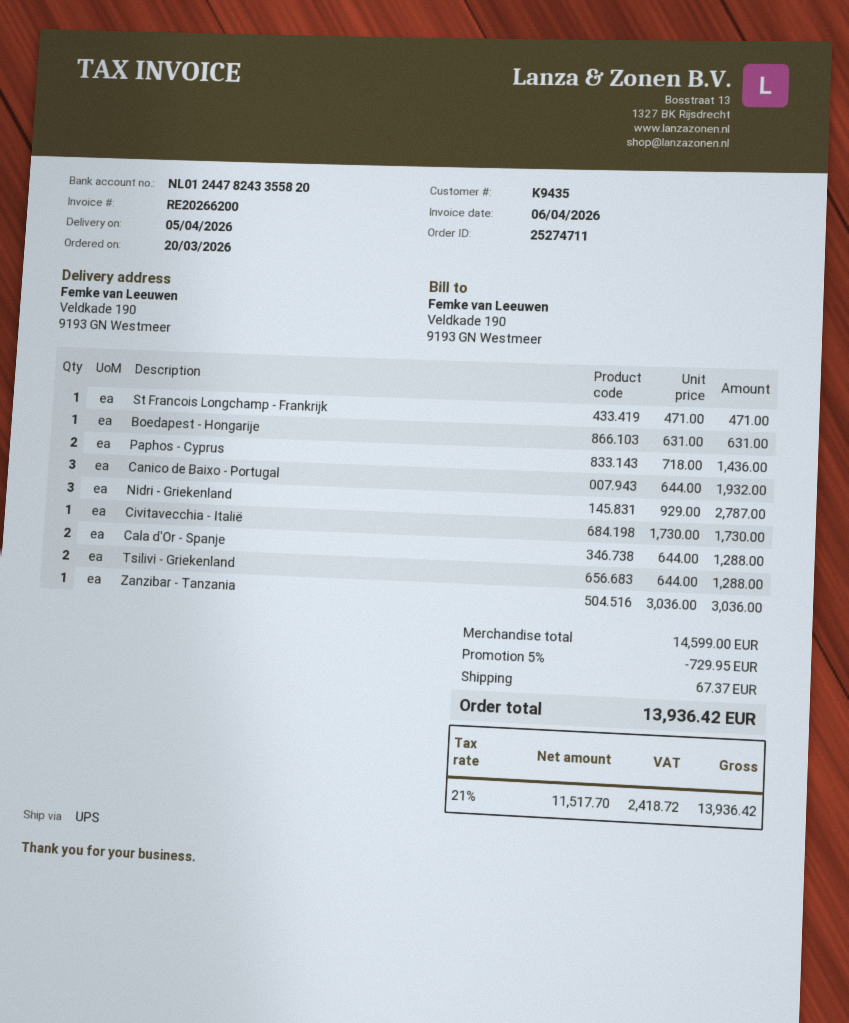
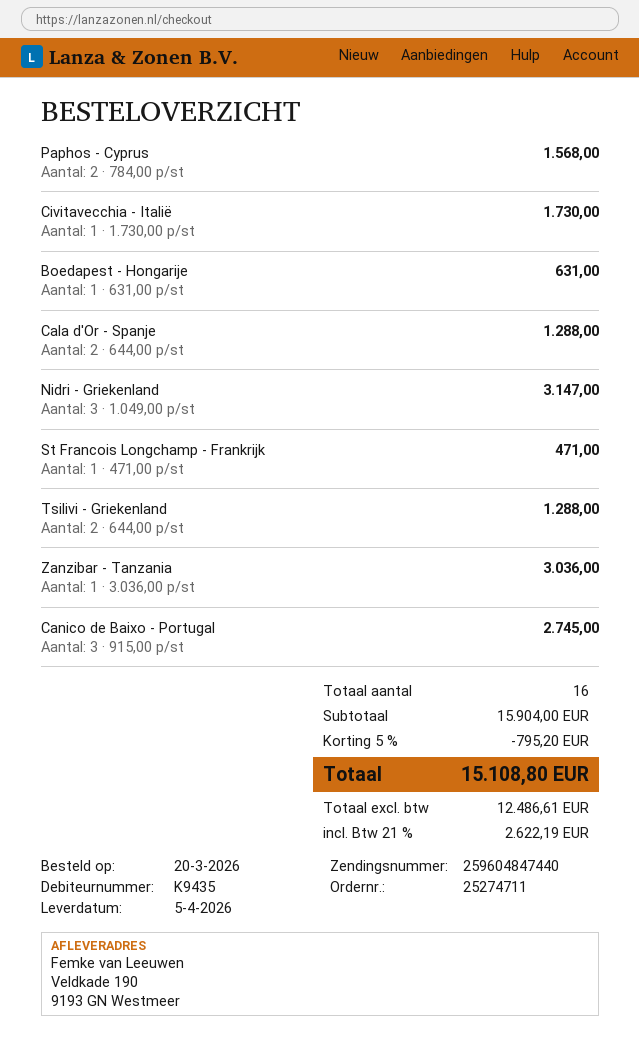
Paphos - Cyprus: 2 x 718.00 = 1436.00 -> 2 x 784.00 = 1568.00
Canico de Baixo - Portugal: 3 x 644.00 = 1932.00 -> 3 x 915.00 = 2745.00
Nidri - Griekenland: 3 x 929.00 = 2787.00 -> 3 x 1049.00 = 3147.00
subtotal: 14599.00 -> 15904.00
discount: 5% = 729.95 -> 5% = 795.20
shipping: 67.37 -> none
net: 11517.70 -> 12486.61
tax: 21% = 2418.72 -> 21% = 2622.19
total: 13936.42 -> 15108.80

